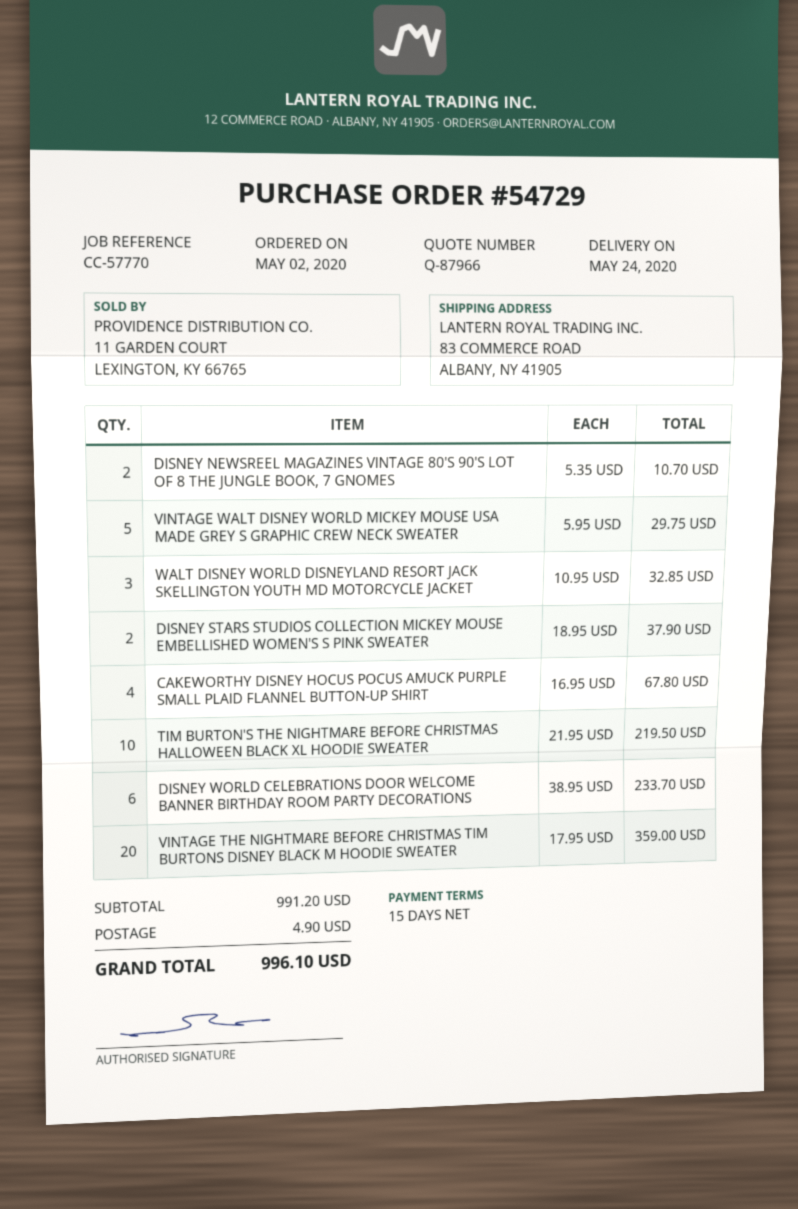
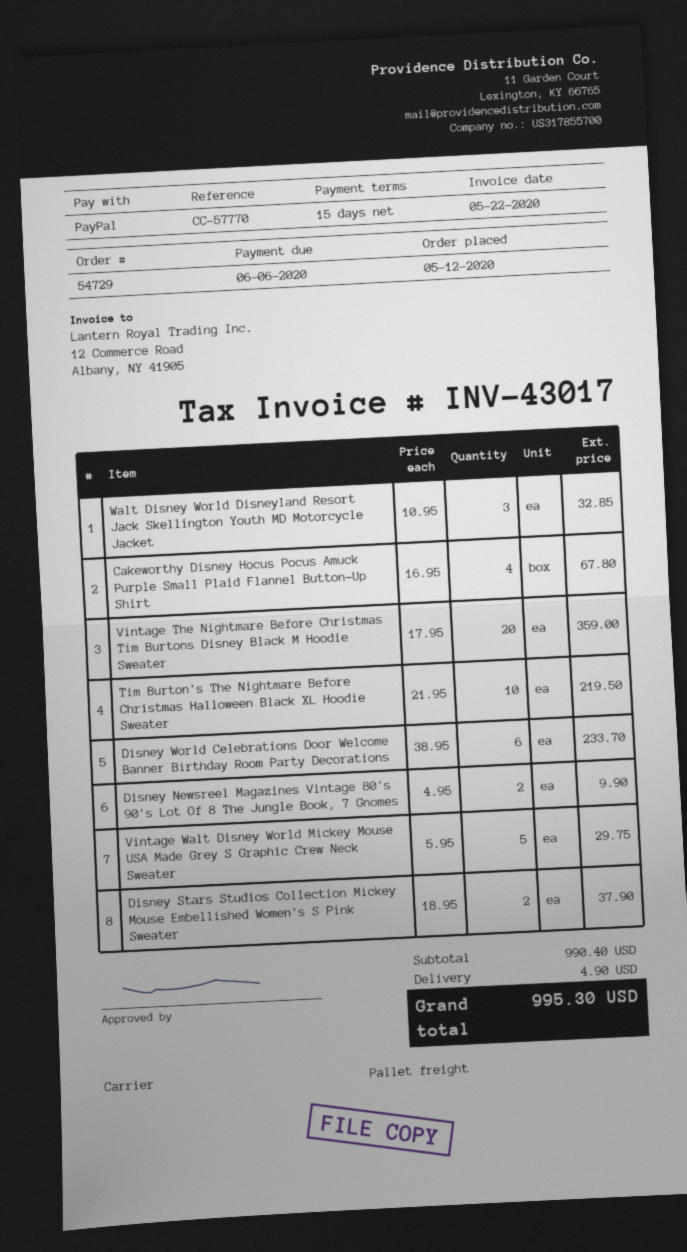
order date: 2020-05-02 -> 2020-05-12
DISNEY NEWSREEL MAGAZINES VINTAGE 80'S 90'S LOT OF 8 THE JUNGLE BOOK, 7 GNOMES: 2 x 5.35 = 10.70 -> 2 x 4.95 = 9.90
subtotal: 991.20 -> 990.40
total: 996.10 -> 995.30

